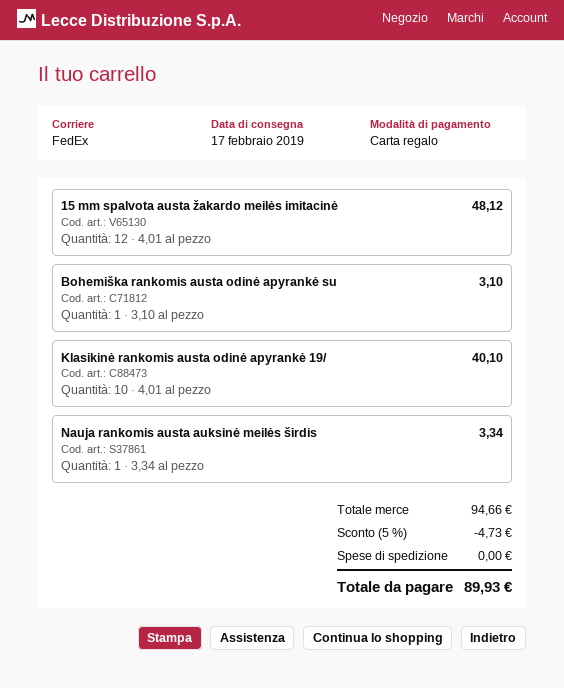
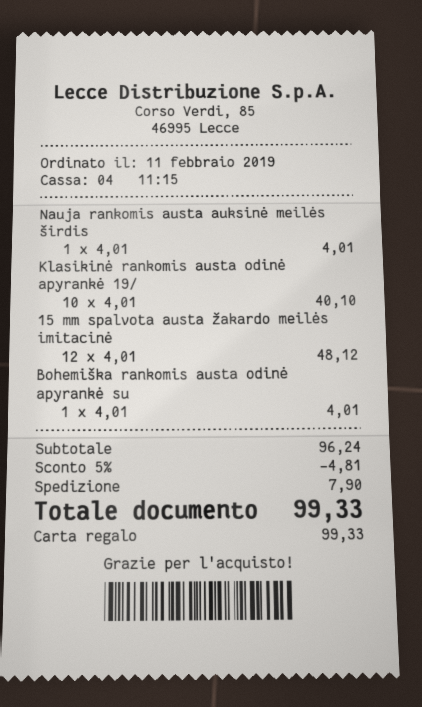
Bohemiška rankomis austa odinė apyrankė su: 1 x 3.10 = 3.10 -> 1 x 4.01 = 4.01
Nauja rankomis austa auksinė meilės širdis: 1 x 3.34 = 3.34 -> 1 x 4.01 = 4.01
subtotal: 94.66 -> 96.24
discount: 5% = 4.73 -> 5% = 4.81
shipping: 0.00 -> 7.90
total: 89.93 -> 99.33

